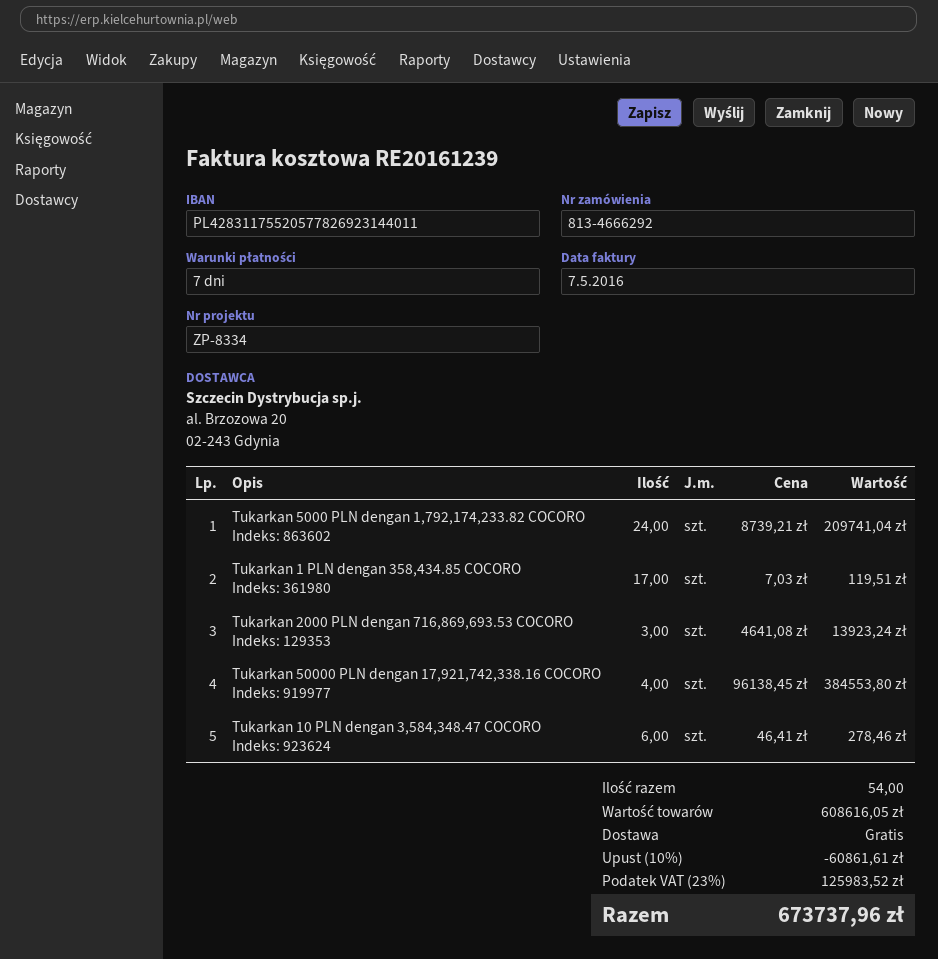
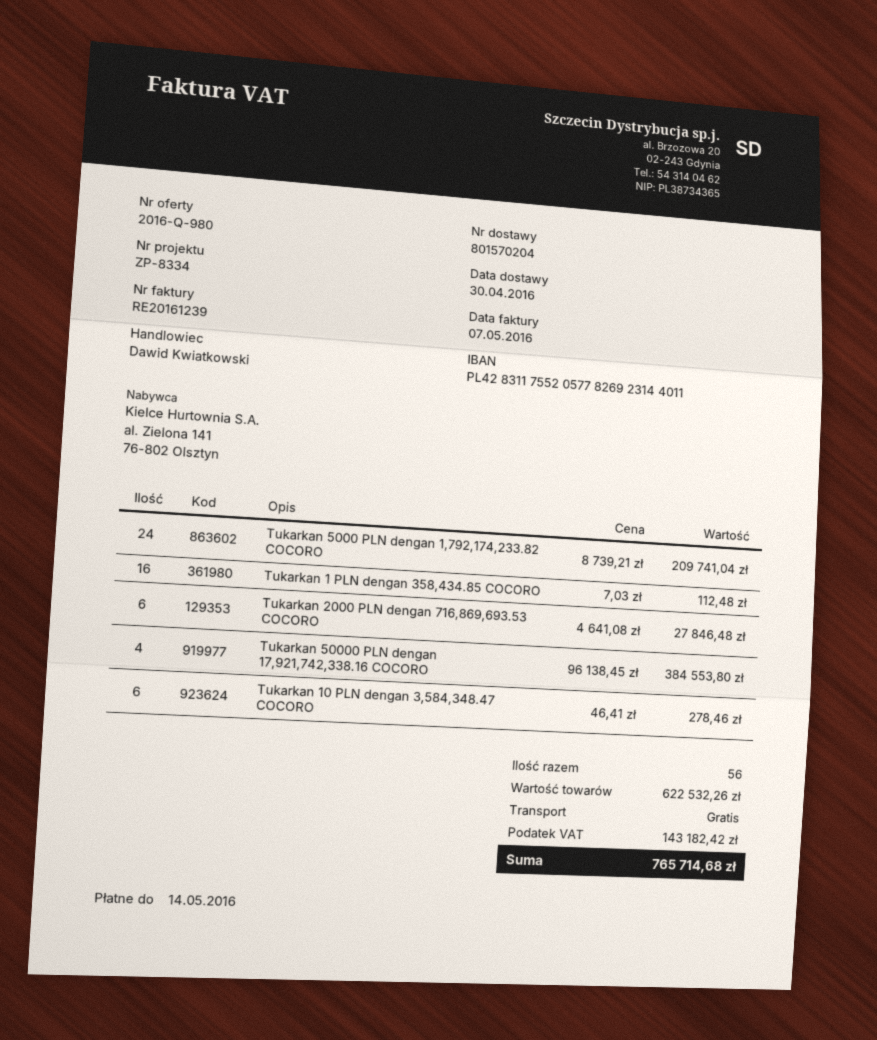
Tukarkan 1 PLN dengan 358,434.85 COCORO: 17 x 7.03 = 119.51 -> 16 x 7.03 = 112.48
Tukarkan 2000 PLN dengan 716,869,693.53 COCORO: 3 x 4641.08 = 13923.24 -> 6 x 4641.08 = 27846.48
total quantity: 54 -> 56
subtotal: 608616.05 -> 622532.26
discount: 10% = 60861.61 -> none
tax: 125983.52 -> 143182.42
total: 673737.96 -> 765714.68

